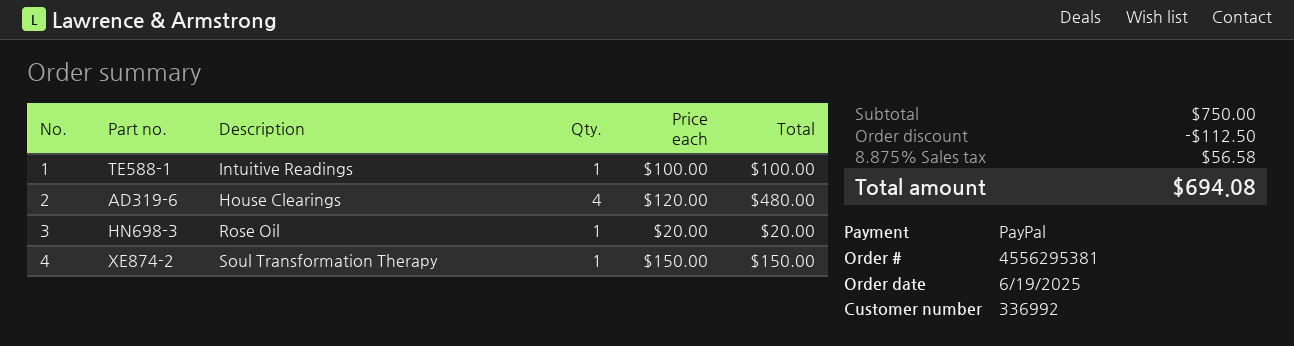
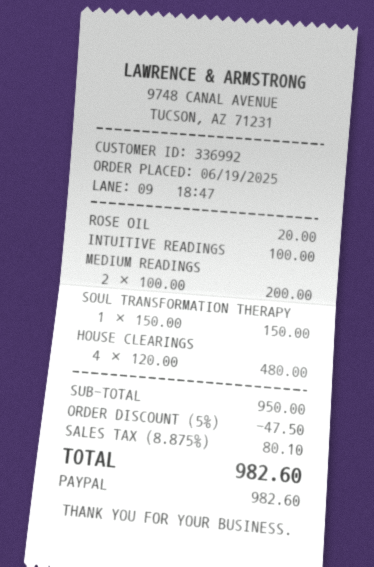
MEDIUM READINGS: none -> 2 x 100.00 = 200.00
subtotal: 750.00 -> 950.00
discount: 112.50 -> 47.50
tax: 8.875% = 56.58 -> 8.875% = 80.10
total: 694.08 -> 982.60

